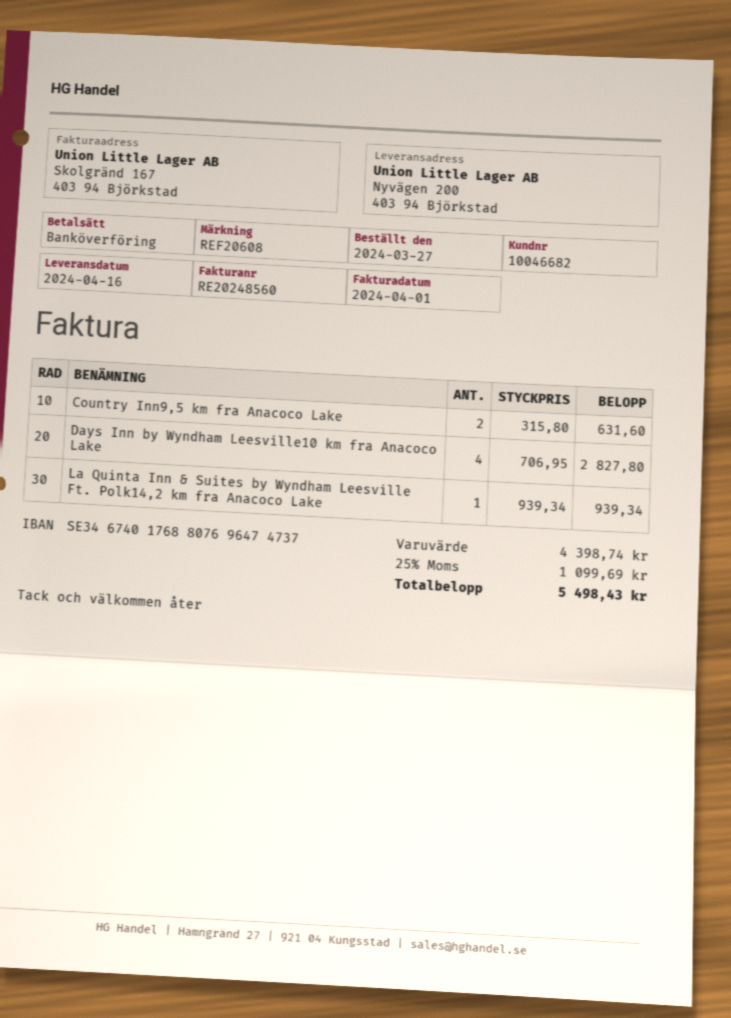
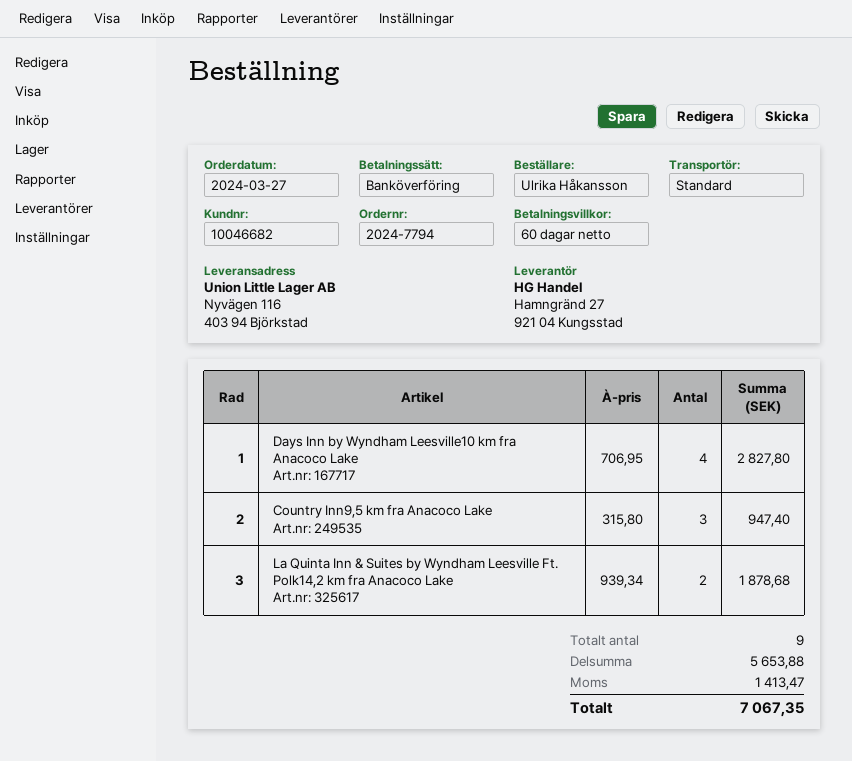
ship to: Nyvägen 200, 403 94 Björkstad -> Nyvägen 116, 403 94 Björkstad
Country Inn9,5 km fra Anacoco Lake: 2 x 315.80 = 631.60 -> 3 x 315.80 = 947.40
La Quinta Inn & Suites by Wyndham Leesville Ft. Polk14,2 km fra Anacoco Lake: 1 x 939.34 = 939.34 -> 2 x 939.34 = 1878.68
subtotal: 4398.74 -> 5653.88
tax: 1099.69 -> 1413.47
total: 5498.43 -> 7067.35

